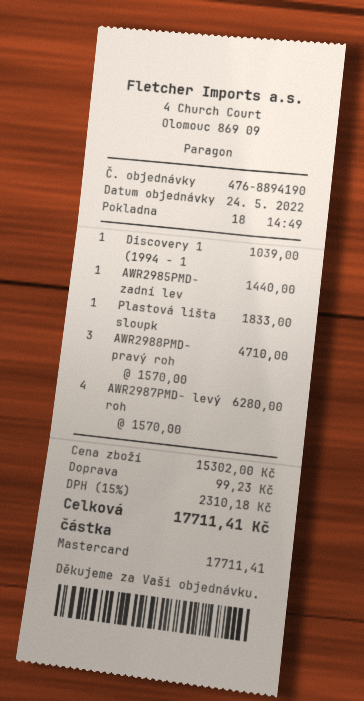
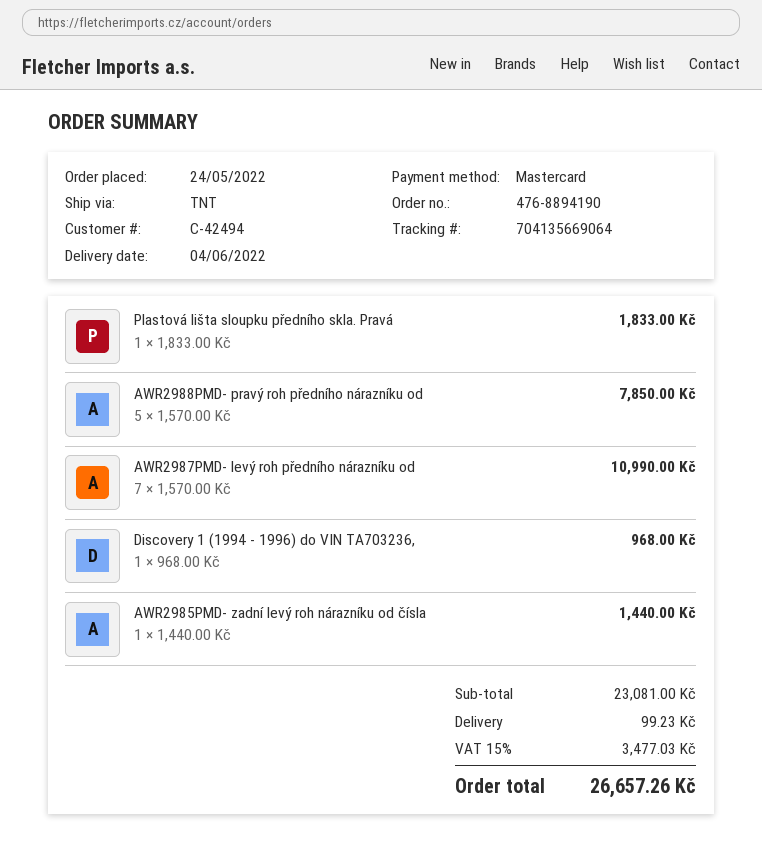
Discovery 1 (1994 - 1: 1 x 1039.00 = 1039.00 -> 1 x 968.00 = 968.00
AWR2988PMD- pravý roh: 3 x 1570.00 = 4710.00 -> 5 x 1570.00 = 7850.00
AWR2987PMD- levý roh: 4 x 1570.00 = 6280.00 -> 7 x 1570.00 = 10990.00
subtotal: 15302.00 -> 23081.00
tax: 15% = 2310.18 -> 15% = 3477.03
total: 17711.41 -> 26657.26

